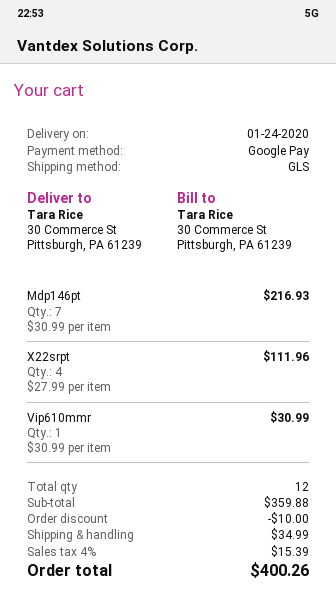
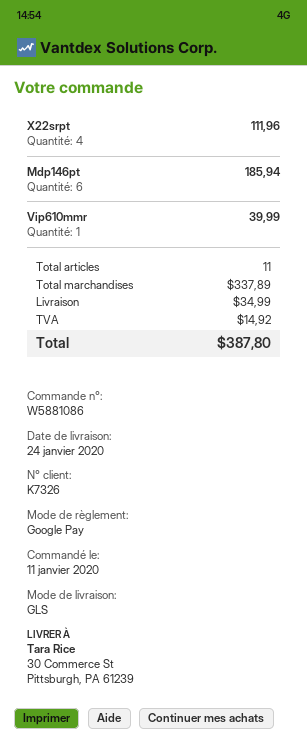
Mdp146pt: 7 for 216.93 -> 6 for 185.94
Vip610mmr: 1 for 30.99 -> 1 for 39.99
total quantity: 12 -> 11
subtotal: 359.88 -> 337.89
discount: 10.00 -> none
tax: 15.39 -> 14.92
total: 400.26 -> 387.80

